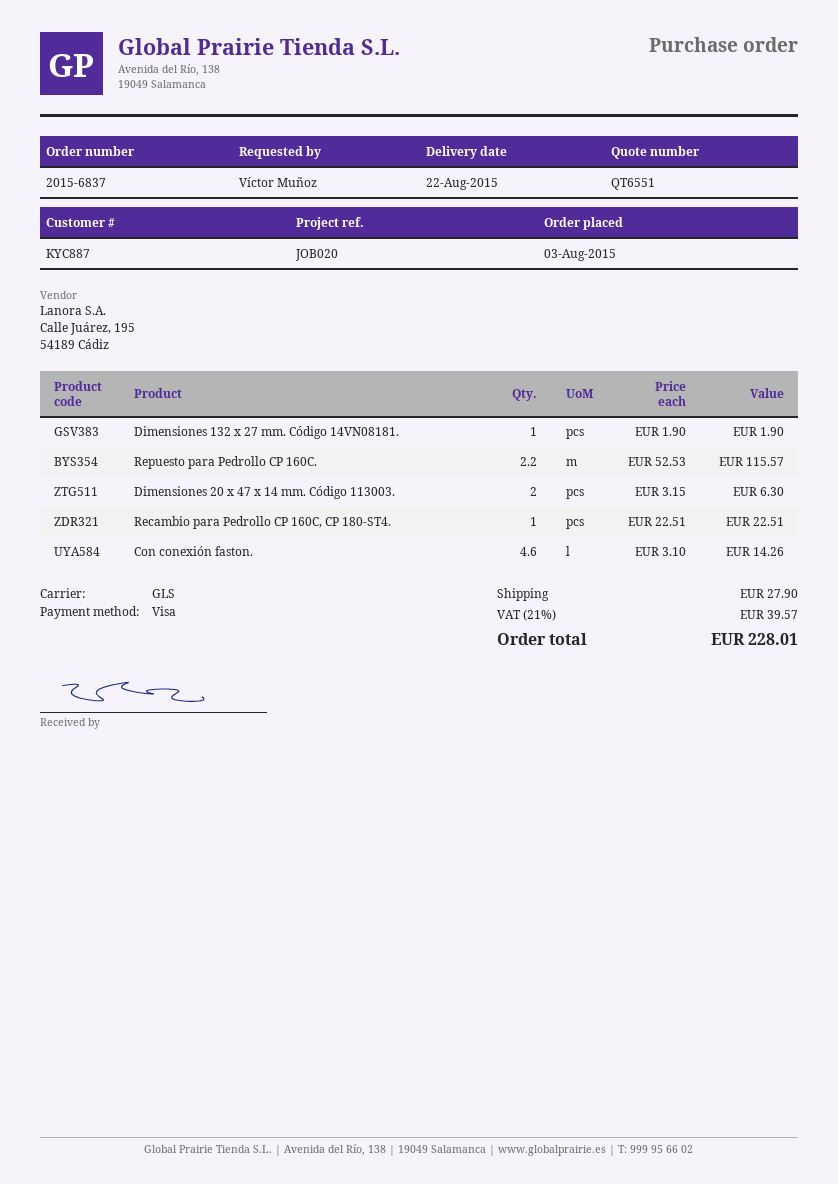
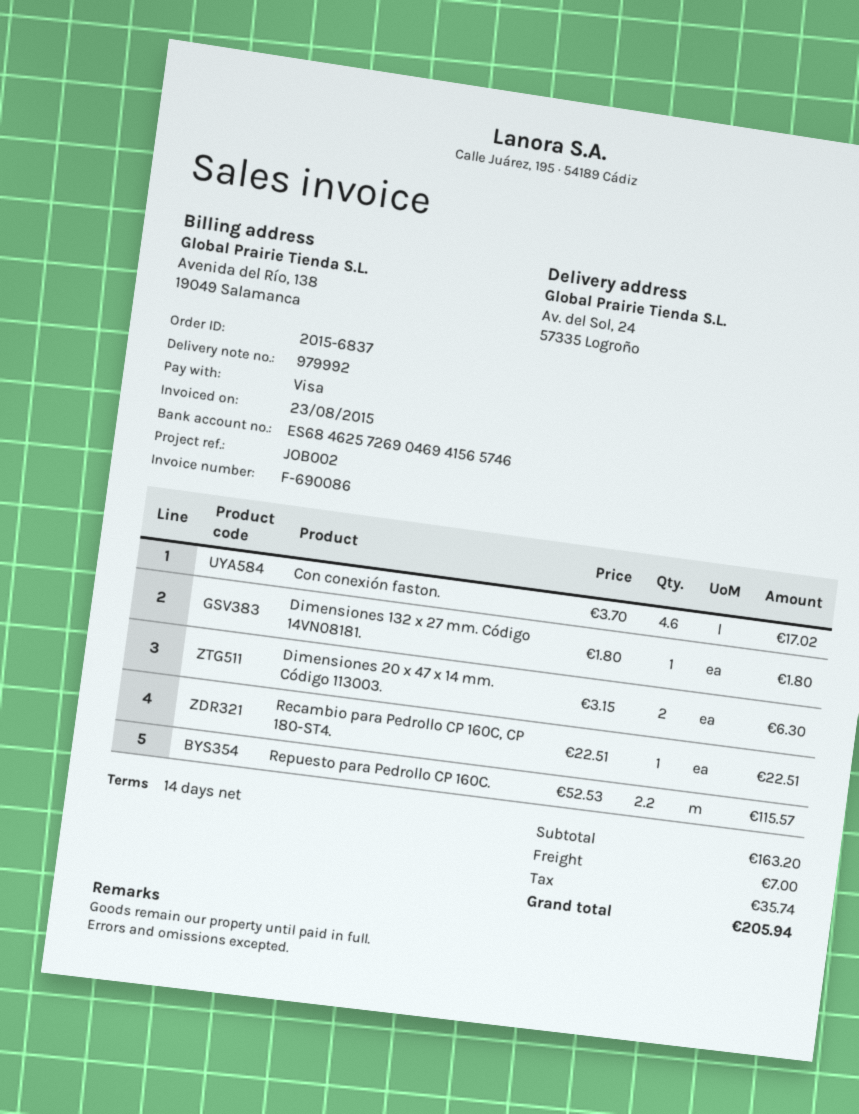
reference: JOB020 -> JOB002
Dimensiones 132 x 27 mm. Código 14VN08181.: 1 x 1.90 = 1.90 -> 1 x 1.80 = 1.80
Con conexión faston.: 4.6 x 3.10 = 14.26 -> 4.6 x 3.70 = 17.02
shipping: 27.90 -> 7.00
tax: 39.57 -> 35.74
total: 228.01 -> 205.94

